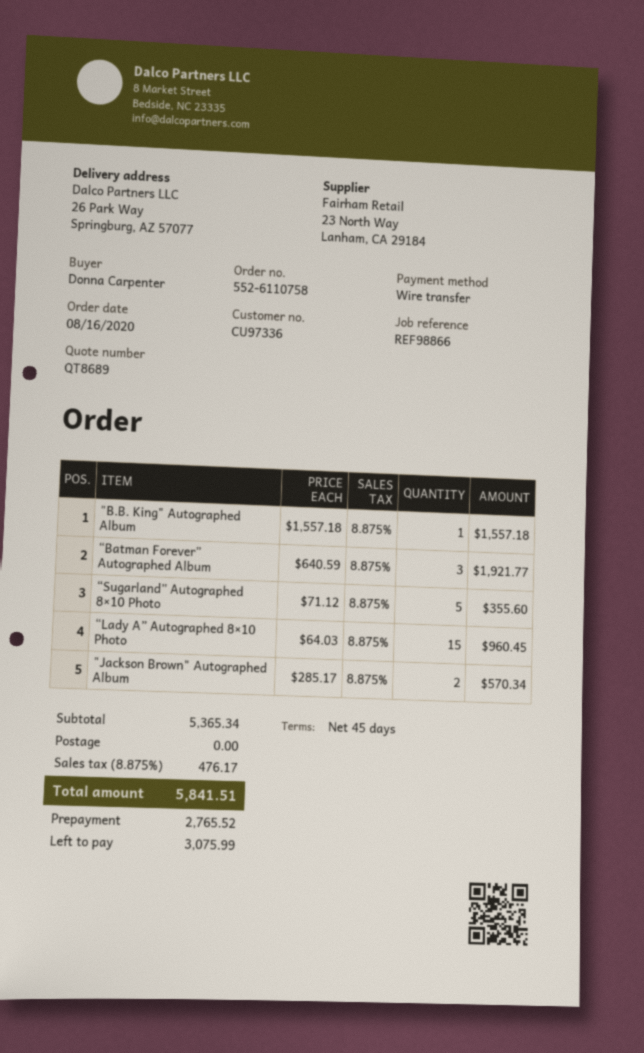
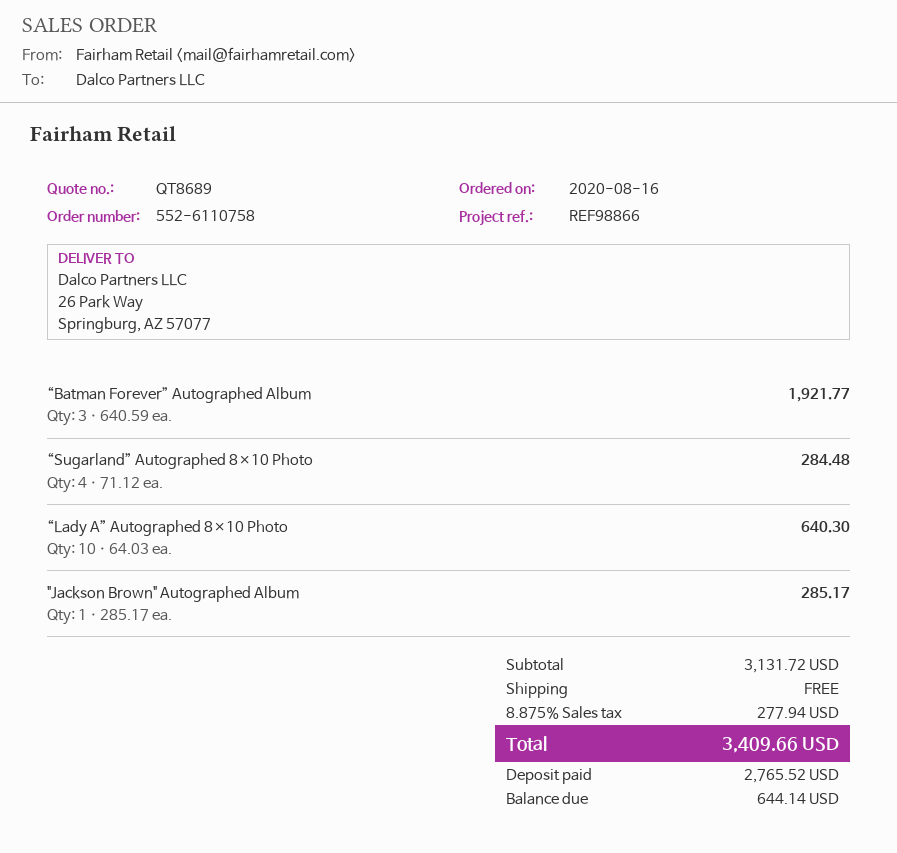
"B.B. King" Autographed Album: 1 x 1557.18 = 1557.18 -> none
“Sugarland” Autographed 8×10 Photo: 5 x 71.12 = 355.60 -> 4 x 71.12 = 284.48
“Lady A” Autographed 8×10 Photo: 15 x 64.03 = 960.45 -> 10 x 64.03 = 640.30
"Jackson Brown" Autographed Album: 2 x 285.17 = 570.34 -> 1 x 285.17 = 285.17
subtotal: 5365.34 -> 3131.72
tax: 8.875% = 476.17 -> 8.875% = 277.94
total: 5841.51 -> 3409.66
balance: 3075.99 -> 644.14

